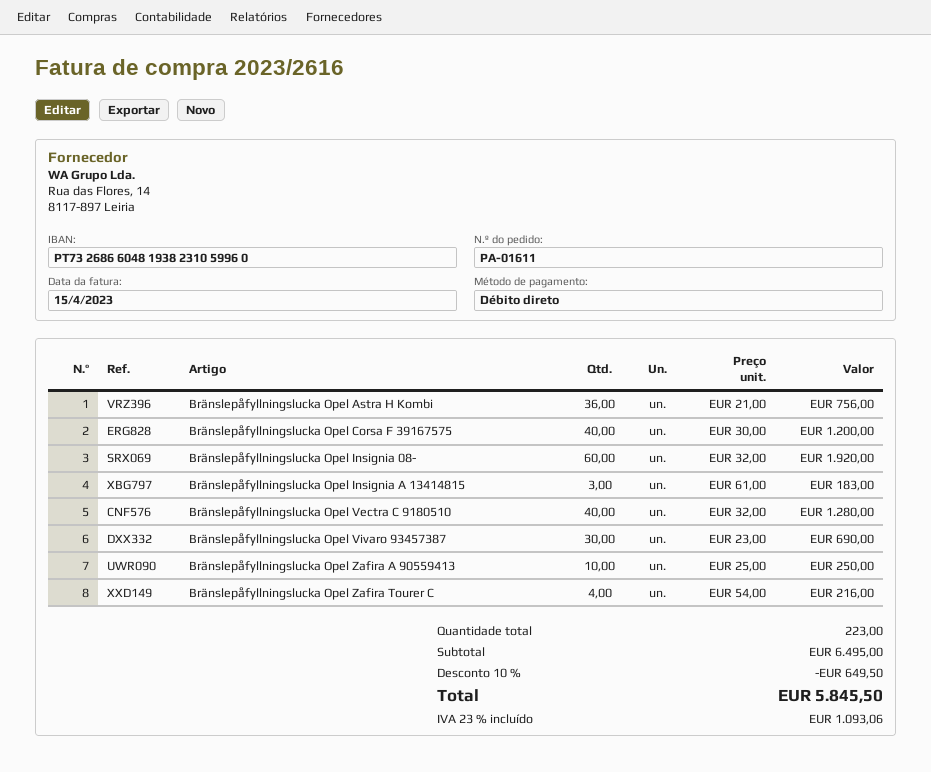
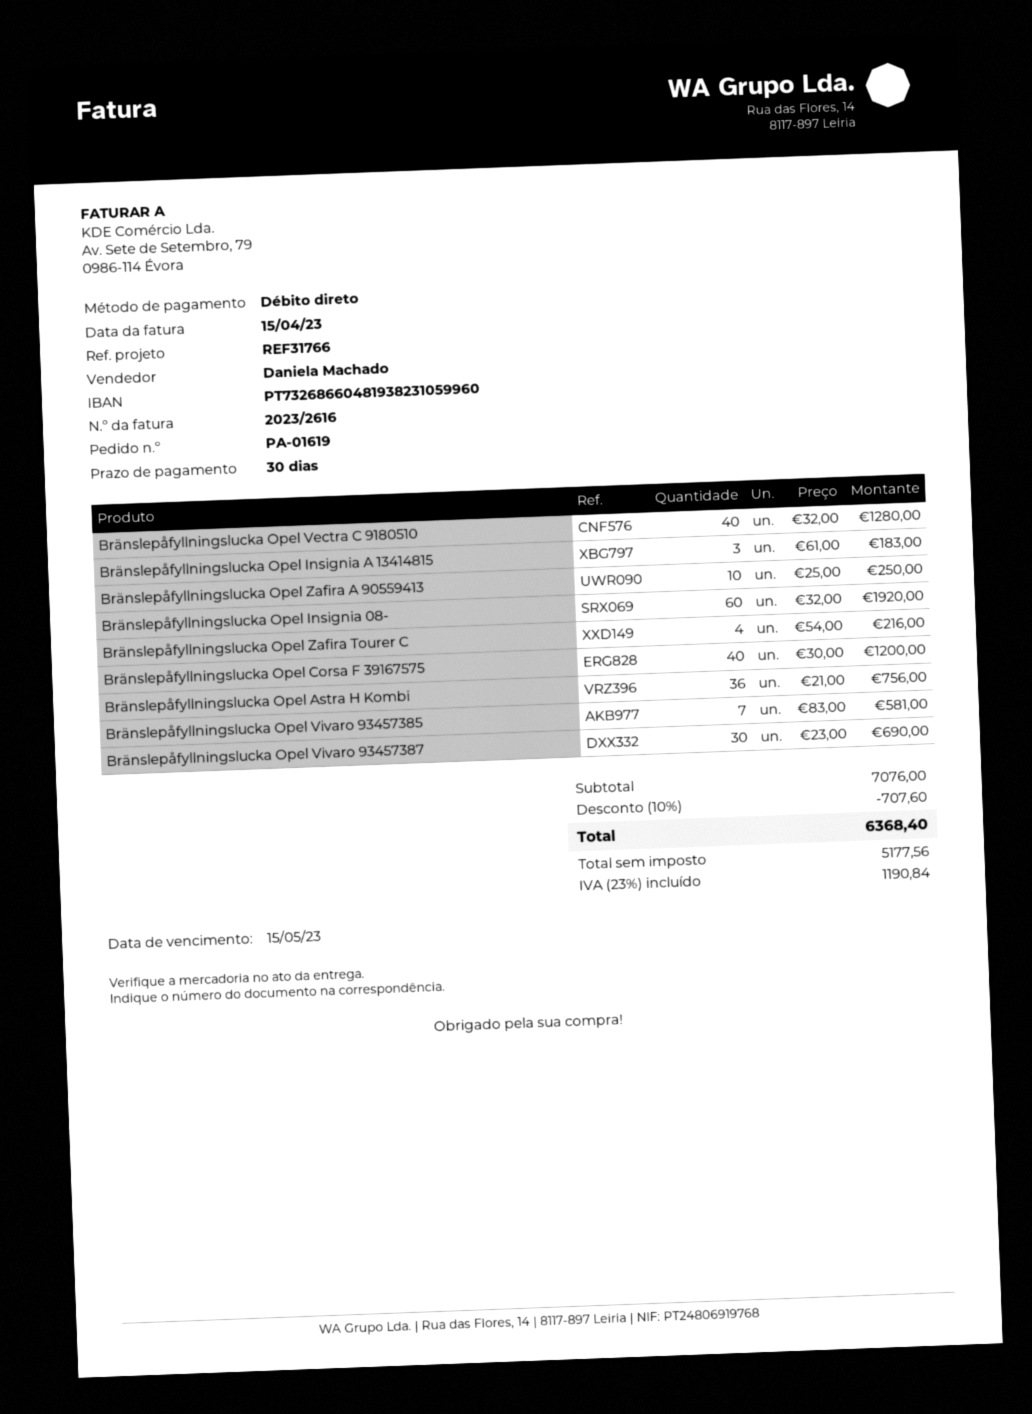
order number: PA-01611 -> PA-01619
Bränslepåfyllningslucka Opel Vivaro 93457385: none -> 7 x 83.00 = 581.00
subtotal: 6495.00 -> 7076.00
discount: 10% = 649.50 -> 10% = 707.60
tax: 23% = 1093.06 -> 23% = 1190.84
total: 5845.50 -> 6368.40

